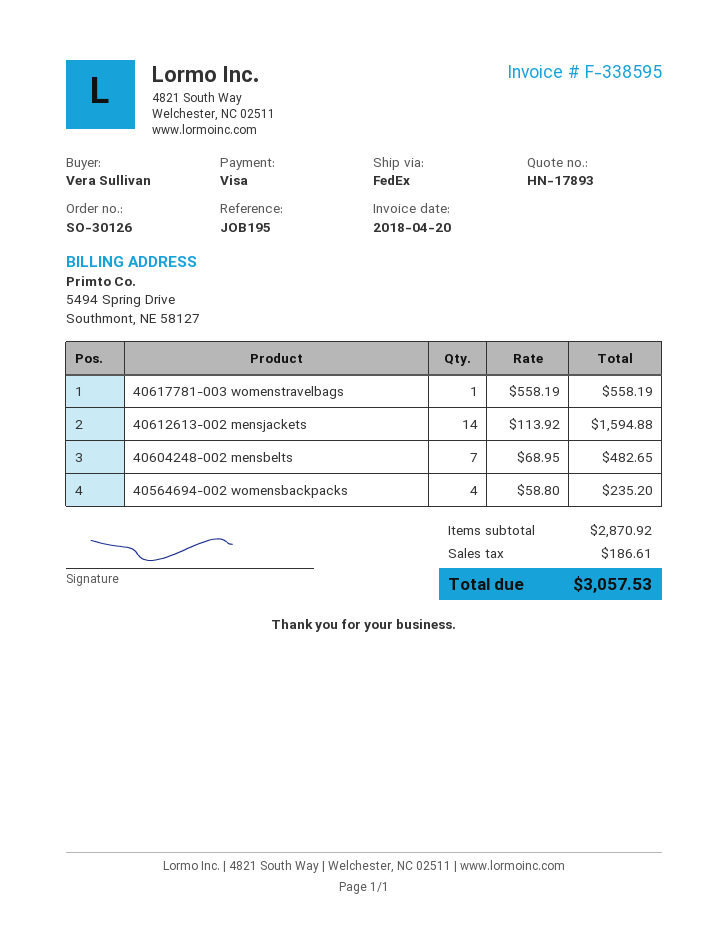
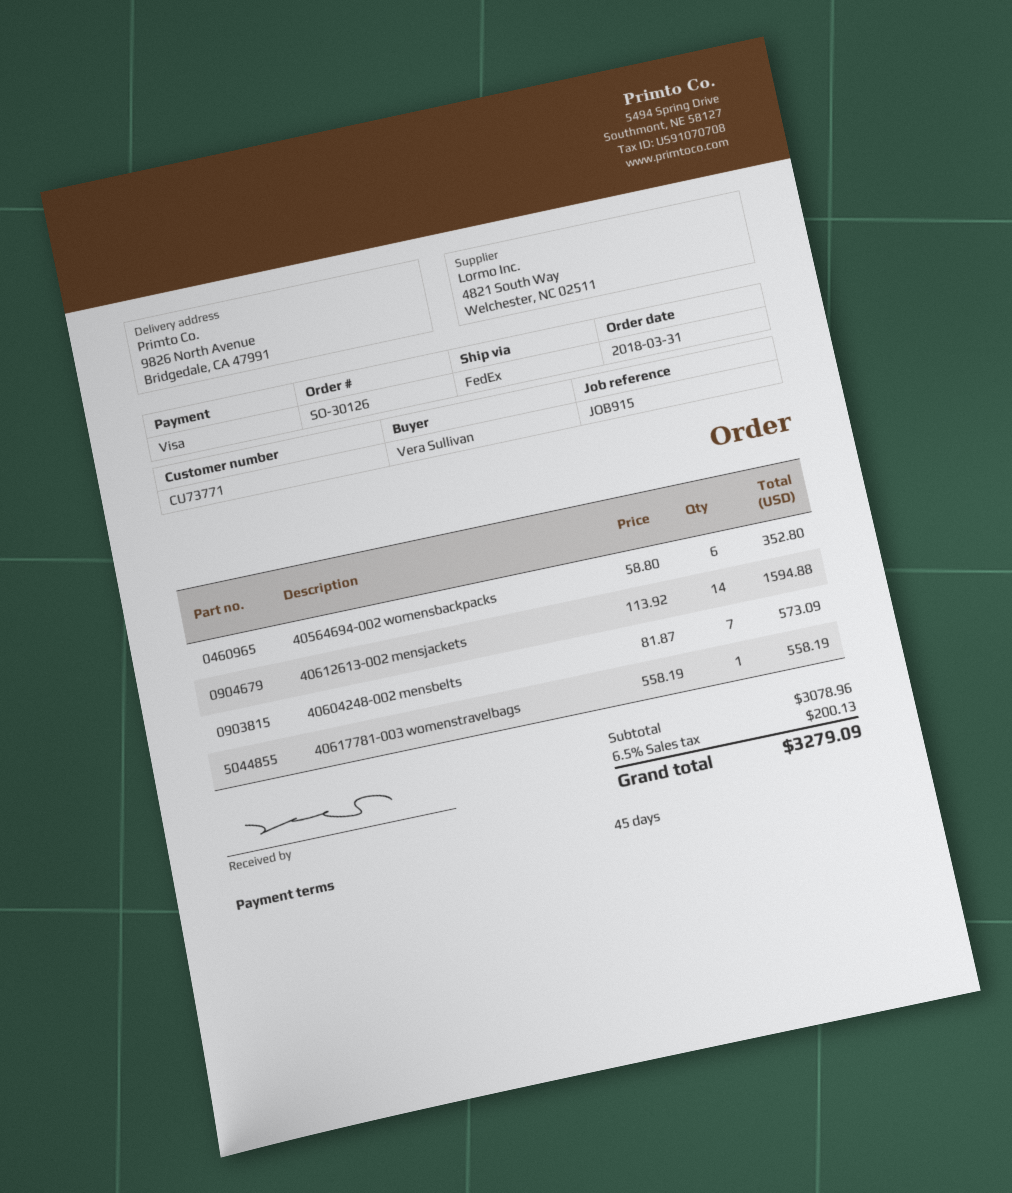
reference: JOB195 -> JOB915
40604248-002 mensbelts: 7 x 68.95 = 482.65 -> 7 x 81.87 = 573.09
40564694-002 womensbackpacks: 4 x 58.80 = 235.20 -> 6 x 58.80 = 352.80
subtotal: 2870.92 -> 3078.96
tax: 186.61 -> 200.13
total: 3057.53 -> 3279.09

